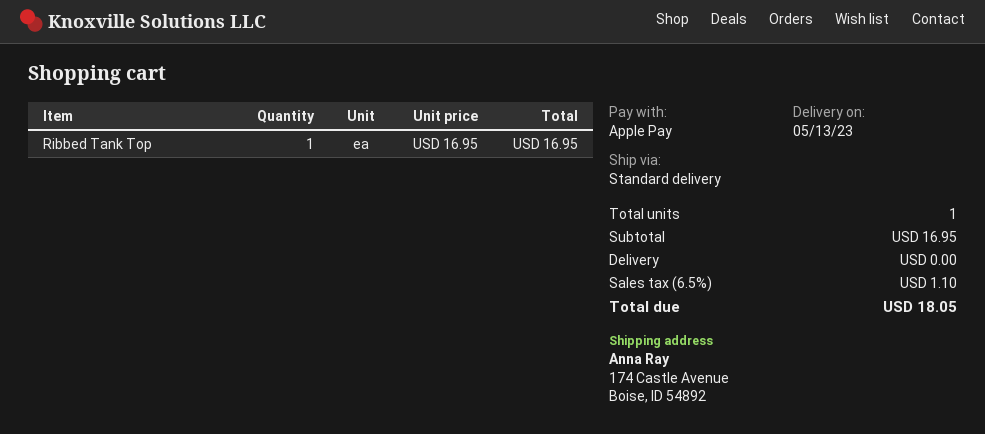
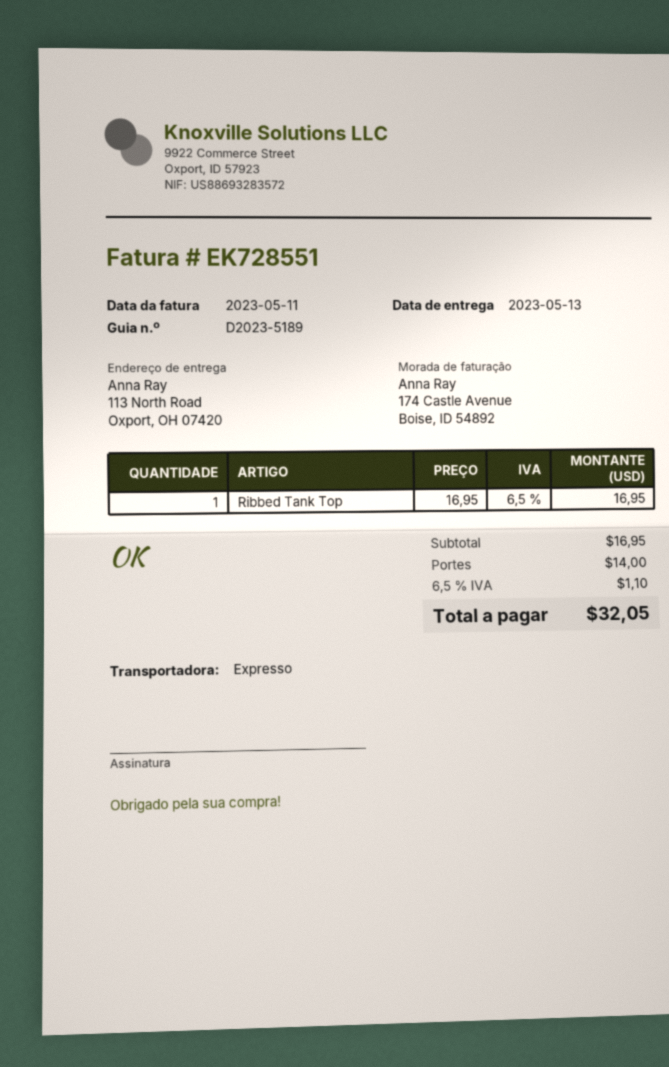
shipping method: standard -> express
ship to: 174 Castle Avenue, Boise, ID 54892 -> 113 North Road, Oxport, OH 07420
shipping: 0.00 -> 14.00
total: 18.05 -> 32.05

